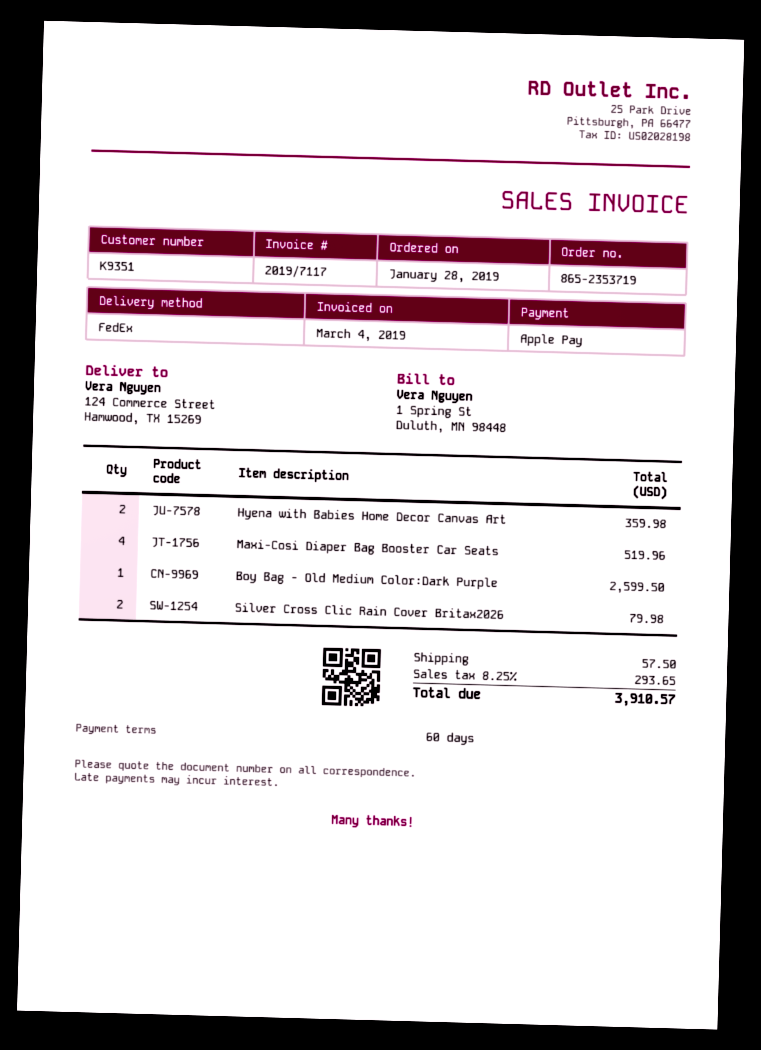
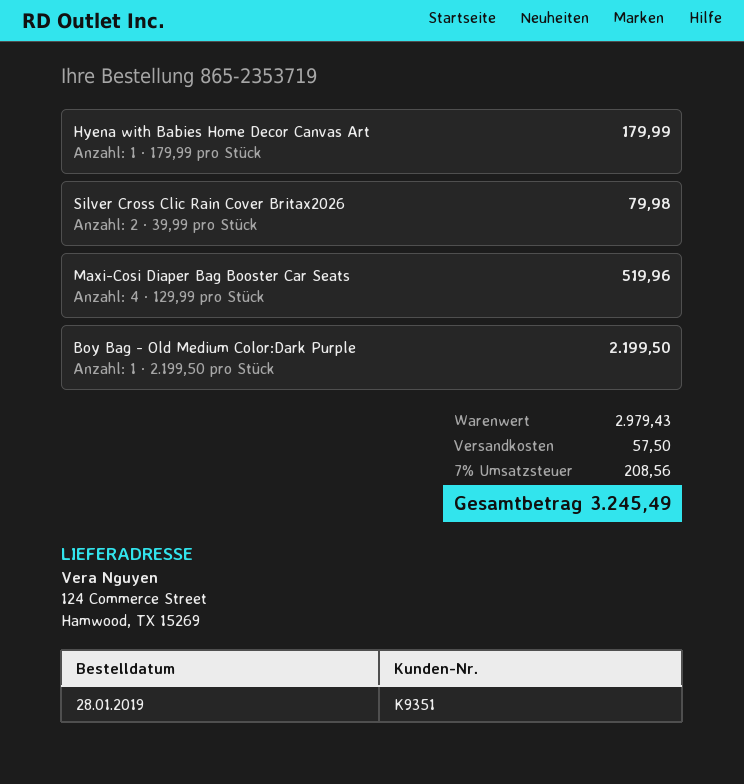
Hyena with Babies Home Decor Canvas Art: 2 for 359.98 -> 1 for 179.99
Boy Bag - Old Medium Color:Dark Purple: 1 for 2599.50 -> 1 for 2199.50
tax: 8.25% = 293.65 -> 7% = 208.56
total: 3910.57 -> 3245.49

